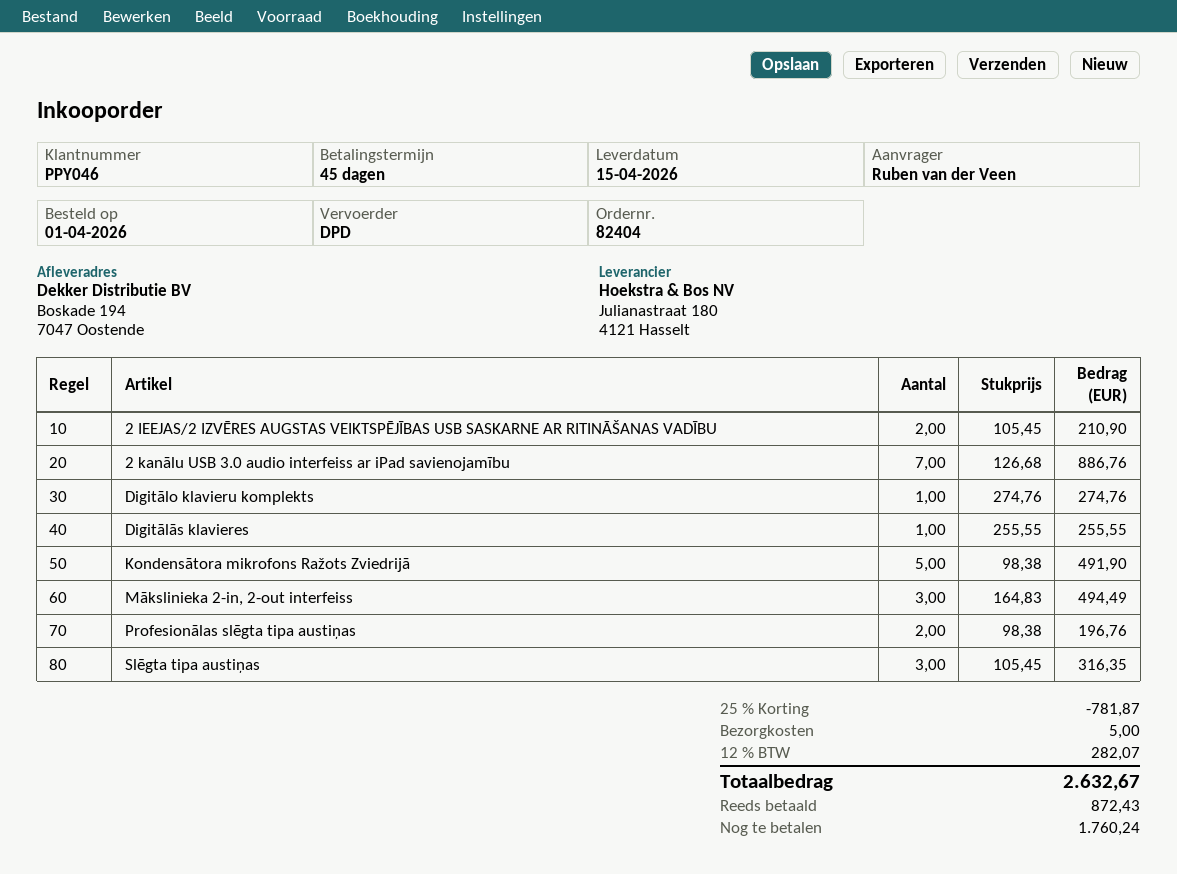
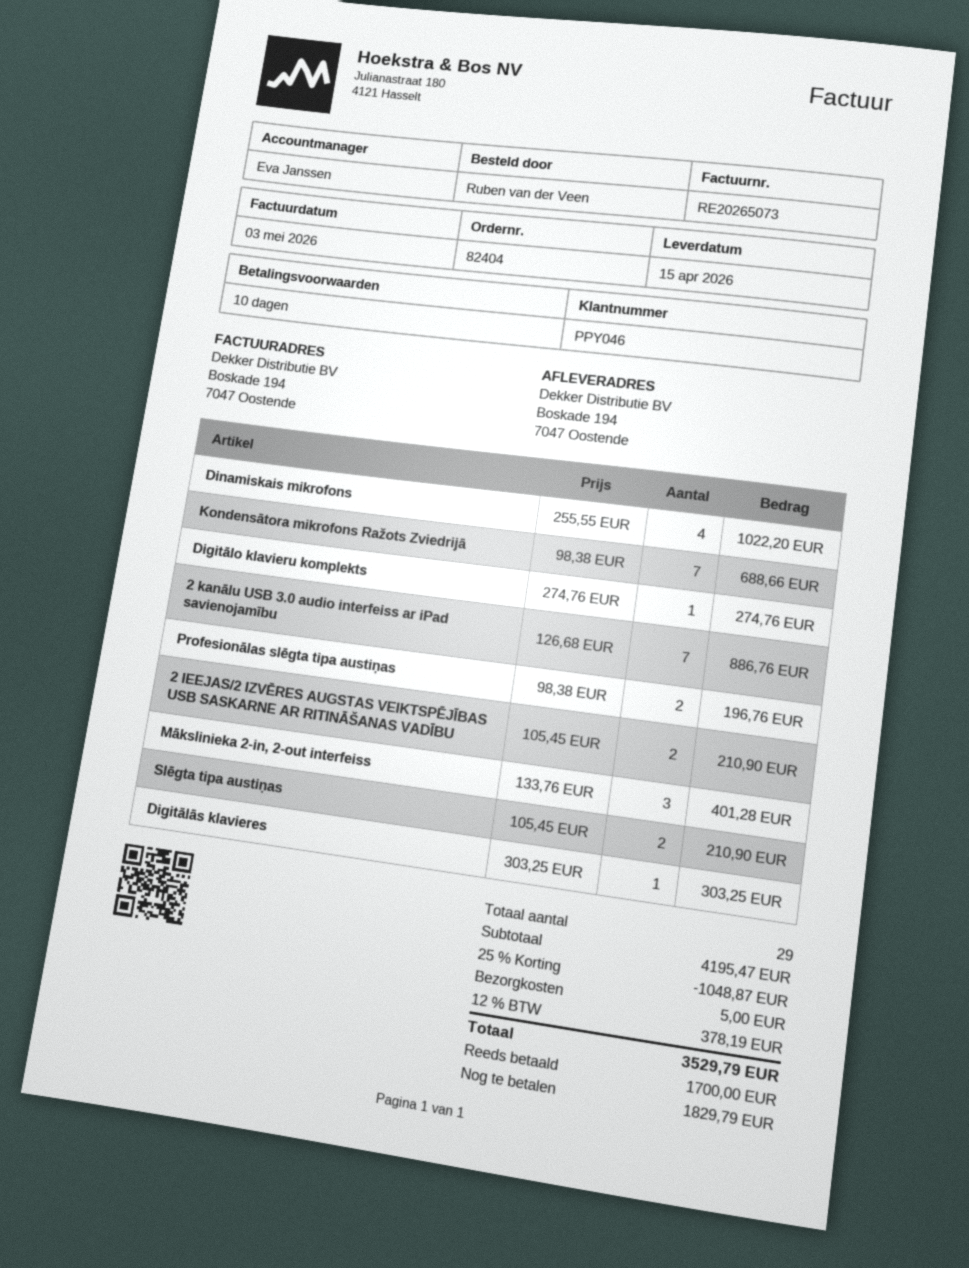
payment terms: 45 days -> 10 days
Digitālās klavieres: 1 x 255.55 = 255.55 -> 1 x 303.25 = 303.25
Kondensātora mikrofons Ražots Zviedrijā: 5 x 98.38 = 491.90 -> 7 x 98.38 = 688.66
Mākslinieka 2-in, 2-out interfeiss: 3 x 164.83 = 494.49 -> 3 x 133.76 = 401.28
Slēgta tipa austiņas: 3 x 105.45 = 316.35 -> 2 x 105.45 = 210.90
Dinamiskais mikrofons: none -> 4 x 255.55 = 1022.20
discount: 25% = 781.87 -> 25% = 1048.87
tax: 12% = 282.07 -> 12% = 378.19
total: 2632.67 -> 3529.79
deposit: 872.43 -> 1700.00
balance: 1760.24 -> 1829.79

